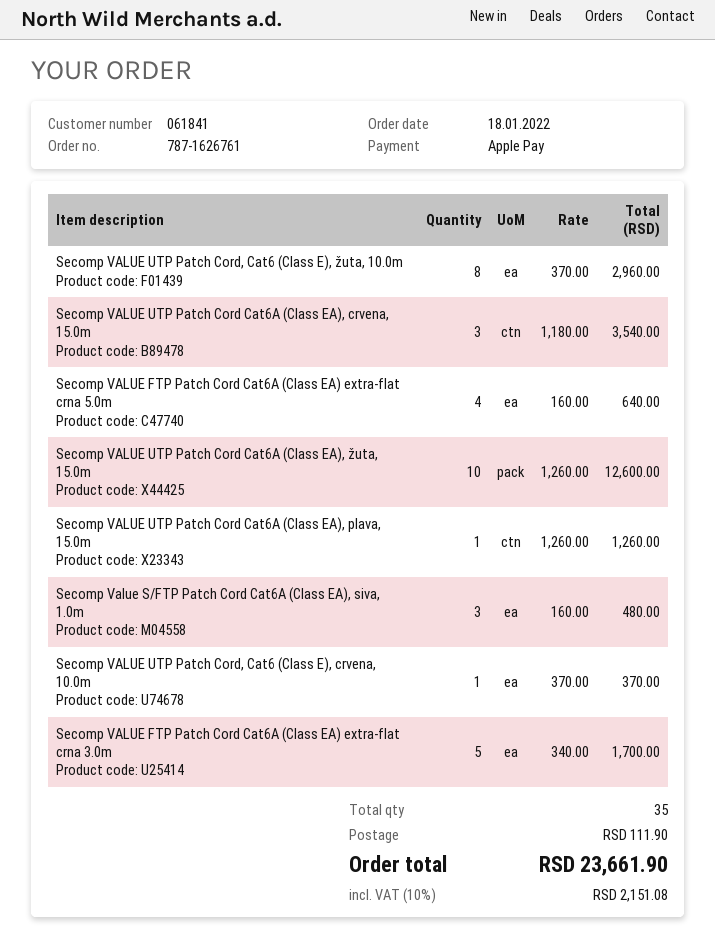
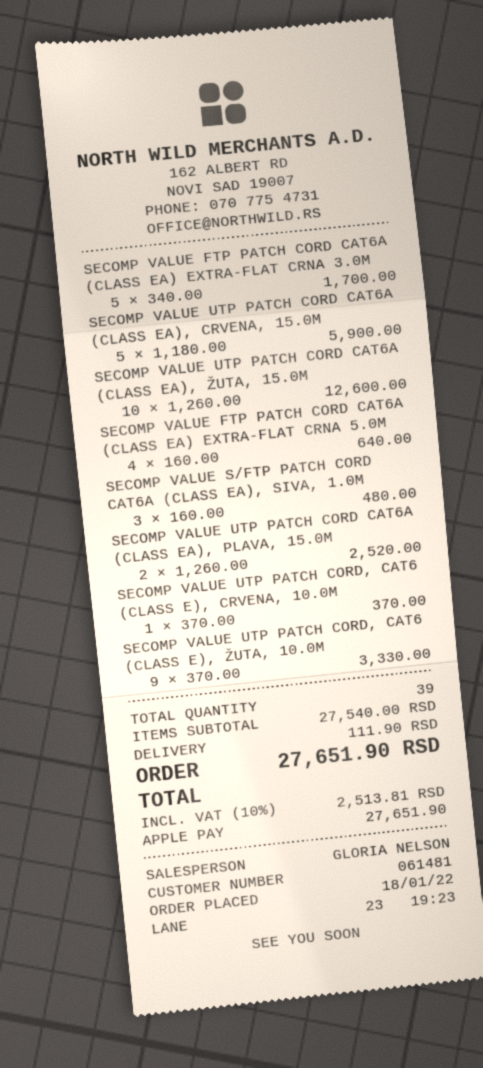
customer number: 061841 -> 061481
Secomp VALUE UTP Patch Cord, Cat6 (Class E), žuta, 10.0m: 8 x 370.00 = 2960.00 -> 9 x 370.00 = 3330.00
Secomp VALUE UTP Patch Cord Cat6A (Class EA), crvena, 15.0m: 3 x 1180.00 = 3540.00 -> 5 x 1180.00 = 5900.00
Secomp VALUE UTP Patch Cord Cat6A (Class EA), plava, 15.0m: 1 x 1260.00 = 1260.00 -> 2 x 1260.00 = 2520.00
total quantity: 35 -> 39
tax: 10% = 2151.08 -> 10% = 2513.81
total: 23661.90 -> 27651.90

